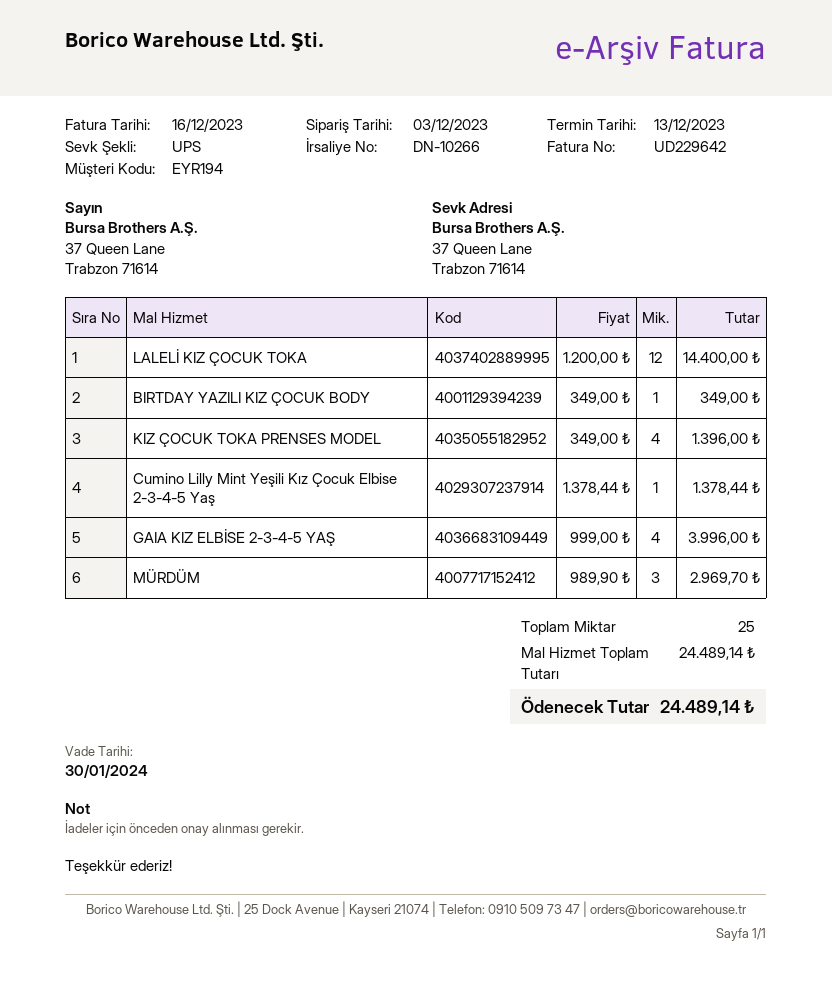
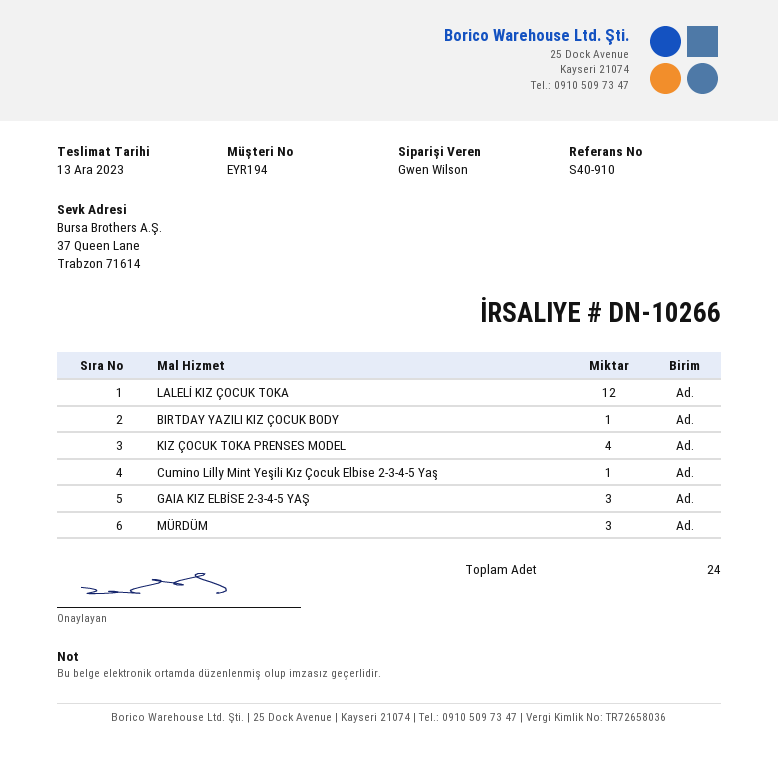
GAIA KIZ ELBİSE 2-3-4-5 YAŞ: 4 -> 3
total quantity: 25 -> 24

